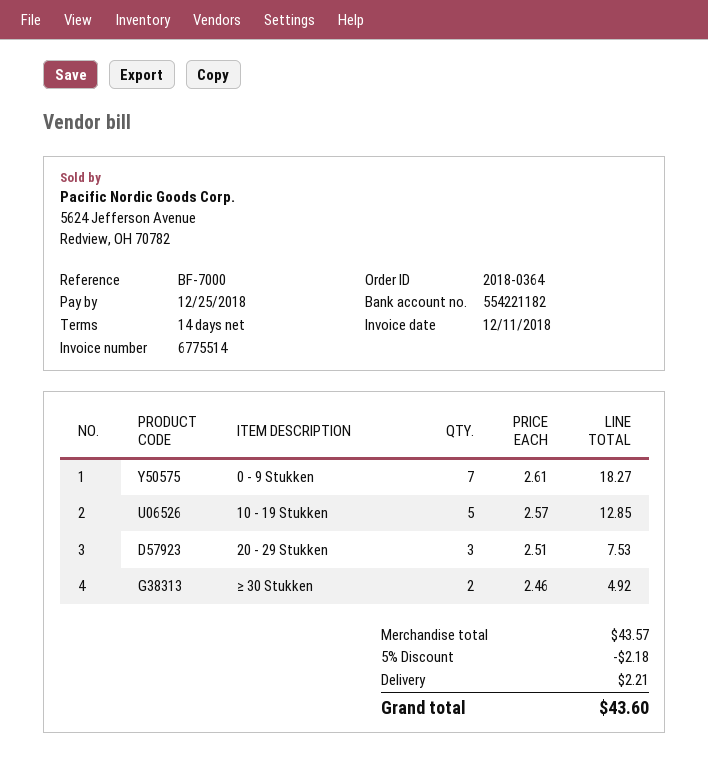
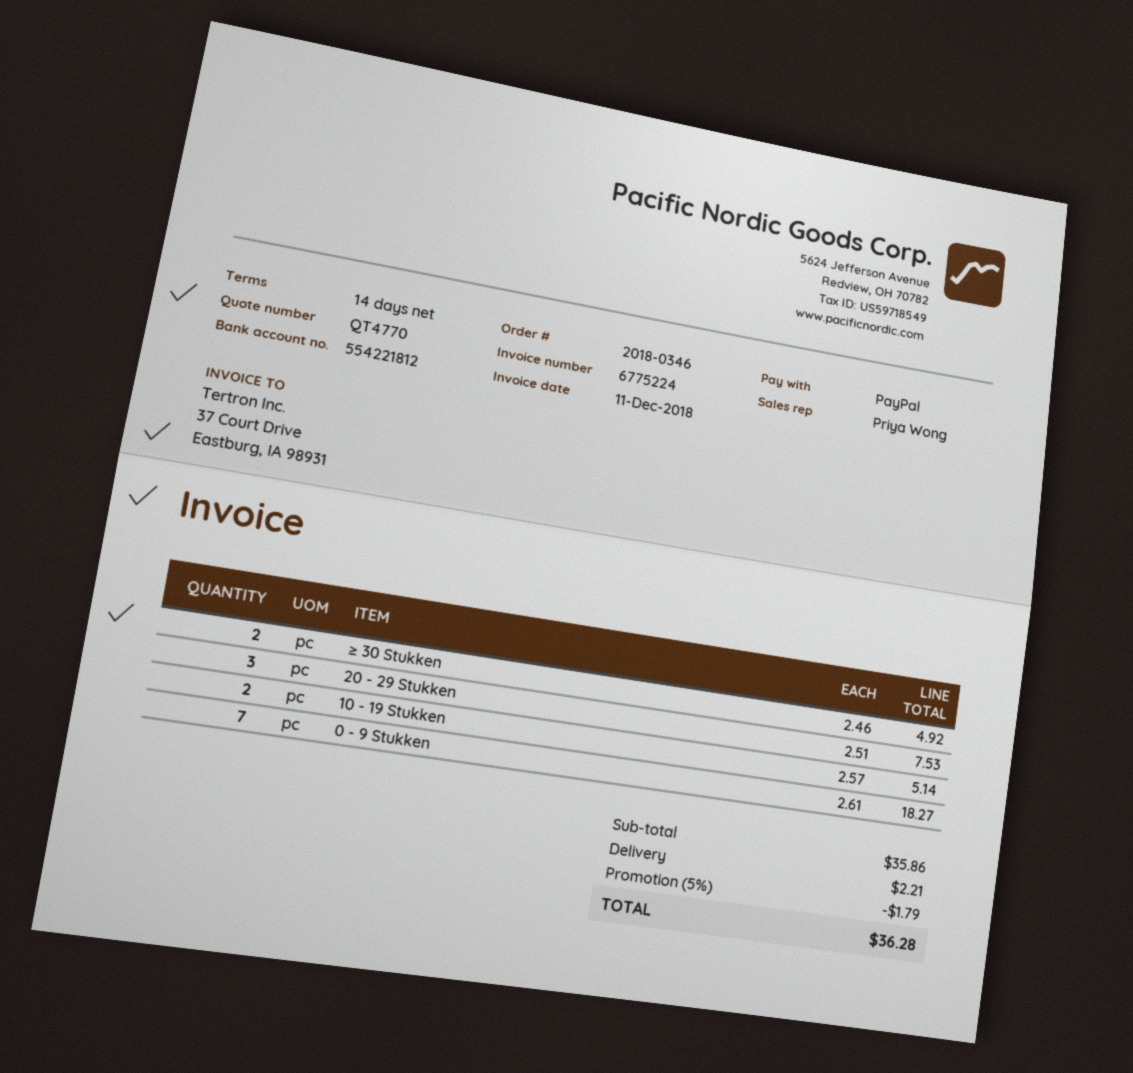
order number: 2018-0364 -> 2018-0346
invoice number: 6775514 -> 6775224
bank account: 554221182 -> 554221812
10 - 19 Stukken: 5 x 2.57 = 12.85 -> 2 x 2.57 = 5.14
subtotal: 43.57 -> 35.86
discount: 5% = 2.18 -> 5% = 1.79
total: 43.60 -> 36.28

